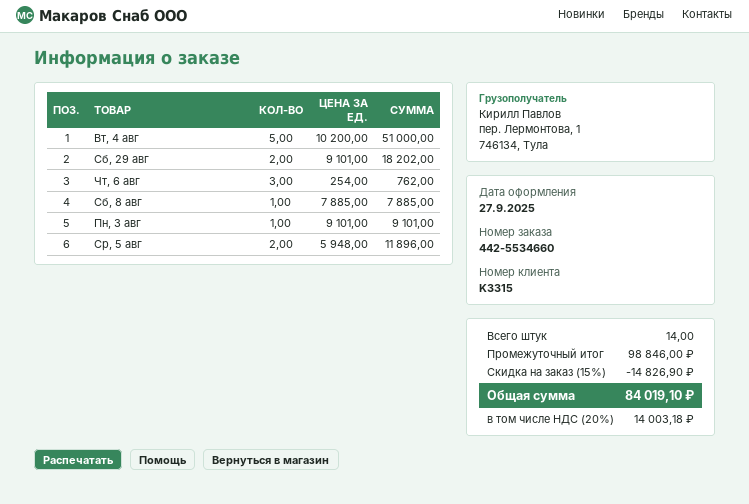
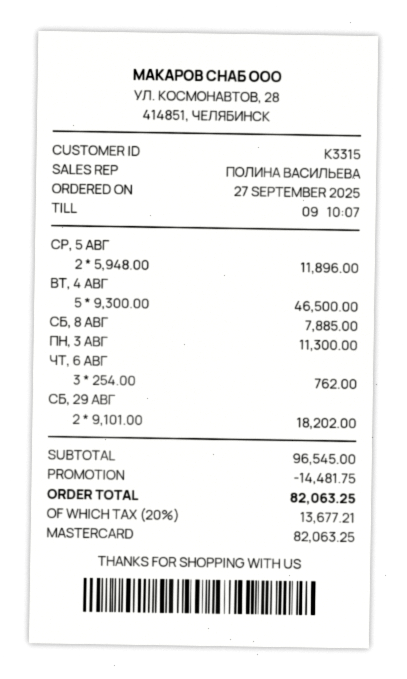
Вт, 4 авг: 5 x 10200.00 = 51000.00 -> 5 x 9300.00 = 46500.00
Пн, 3 авг: 1 x 9101.00 = 9101.00 -> 1 x 11300.00 = 11300.00
subtotal: 98846.00 -> 96545.00
discount: 14826.90 -> 14481.75
tax: 20% = 14003.18 -> 20% = 13677.21
total: 84019.10 -> 82063.25

